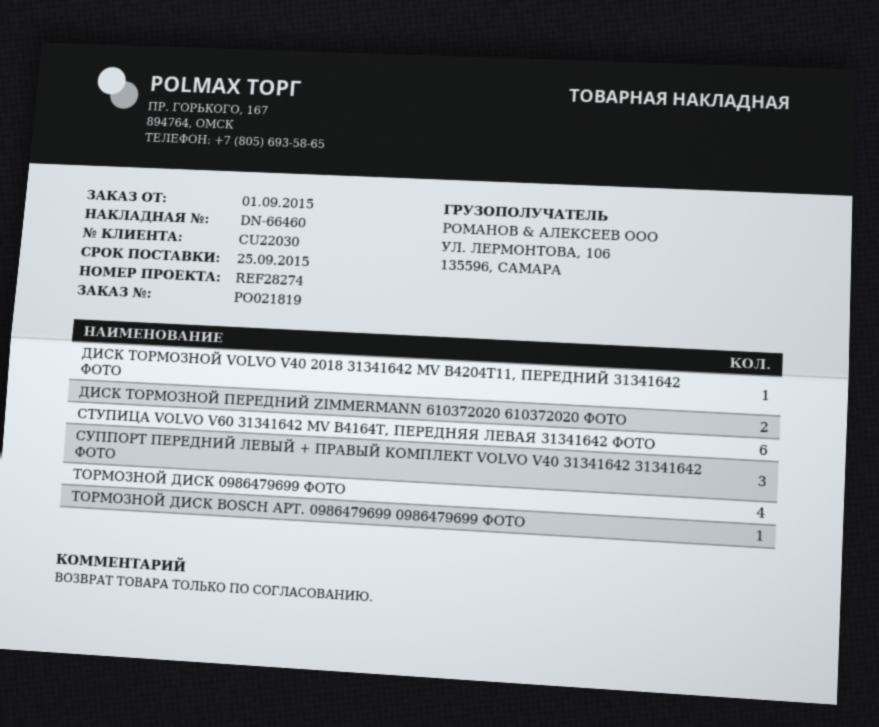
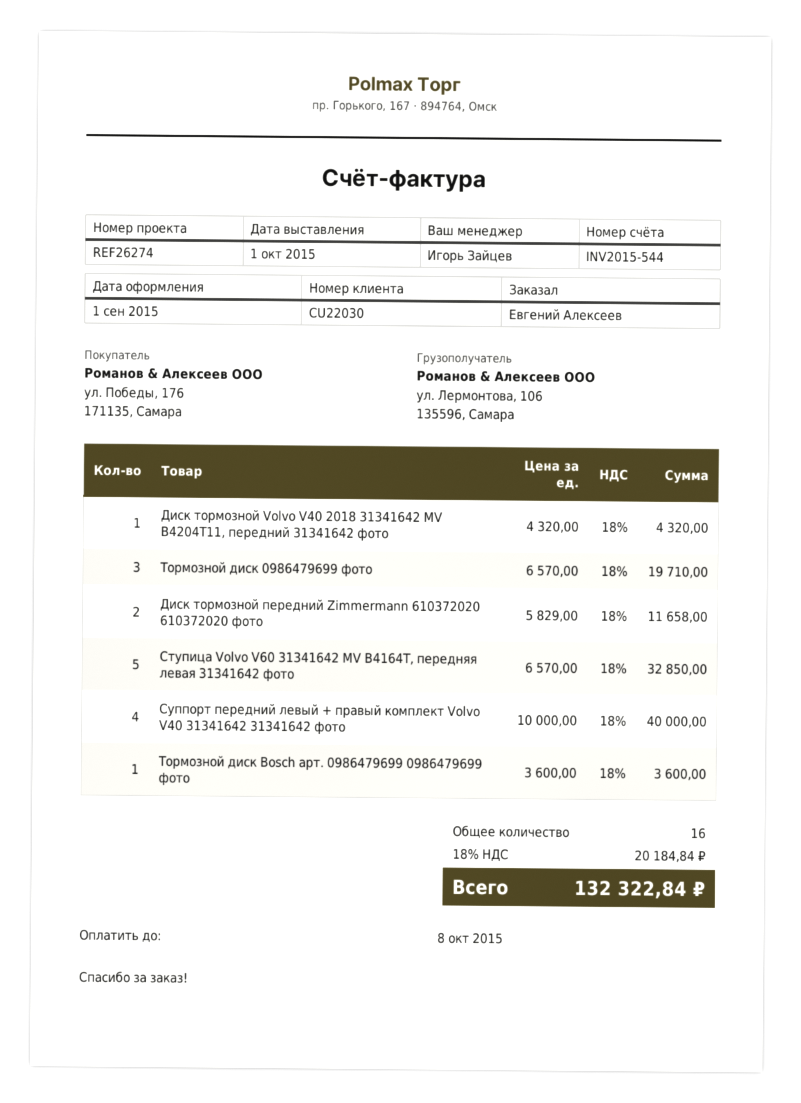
reference: REF28274 -> REF26274
СТУПИЦА VOLVO V60 31341642 MV B4164T, ПЕРЕДНЯЯ ЛЕВАЯ 31341642 ФОТО: 6 -> 5
СУППОРТ ПЕРЕДНИЙ ЛЕВЫЙ + ПРАВЫЙ КОМПЛЕКТ VOLVO V40 31341642 31341642 ФОТО: 3 -> 4
ТОРМОЗНОЙ ДИСК 0986479699 ФОТО: 4 -> 3

